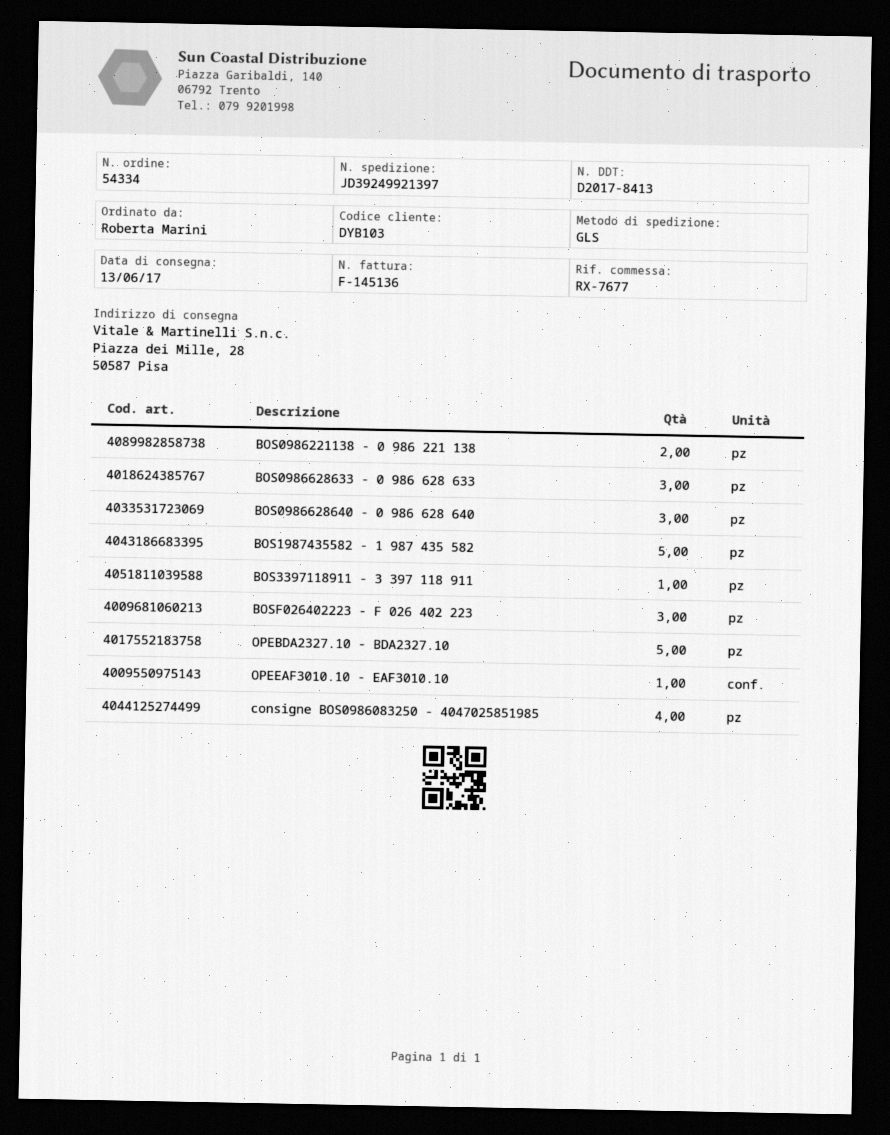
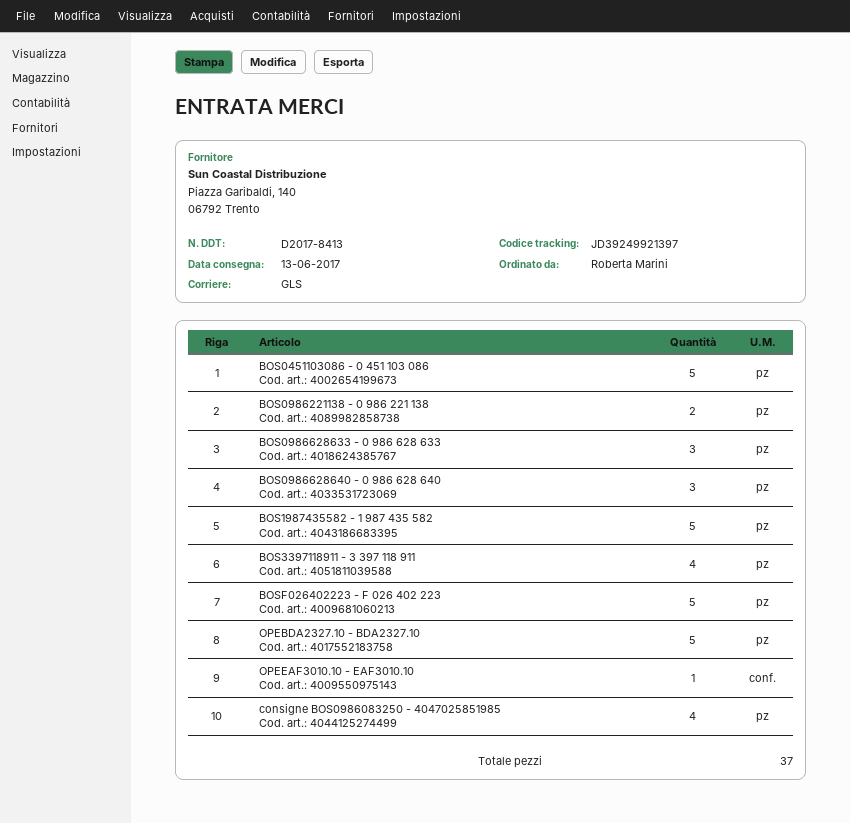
BOS3397118911 - 3 397 118 911: 1 -> 4
BOSF026402223 - F 026 402 223: 3 -> 5
BOS0451103086 - 0 451 103 086: none -> 5

